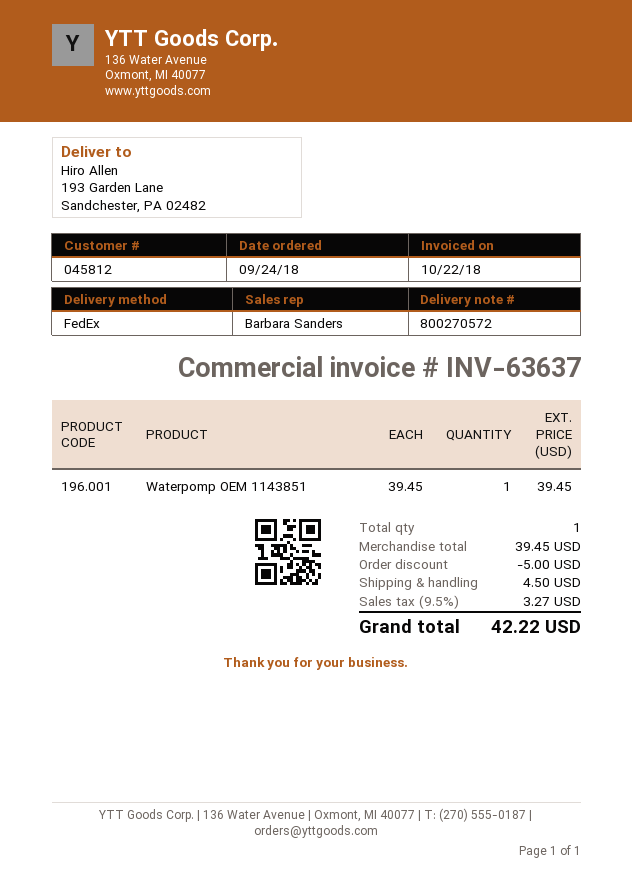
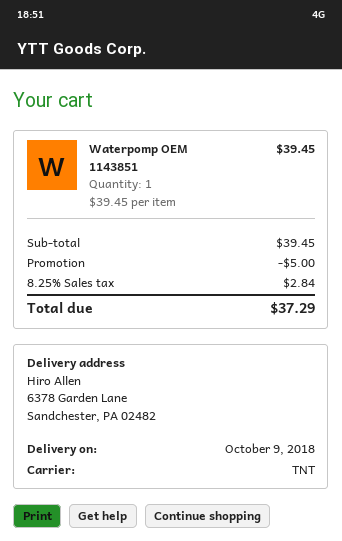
shipping method: FedEx -> TNT
ship to: 193 Garden Lane, Sandchester, PA 02482 -> 6378 Garden Lane, Sandchester, PA 02482
shipping: 4.50 -> none
tax: 9.5% = 3.27 -> 8.25% = 2.84
total: 42.22 -> 37.29

